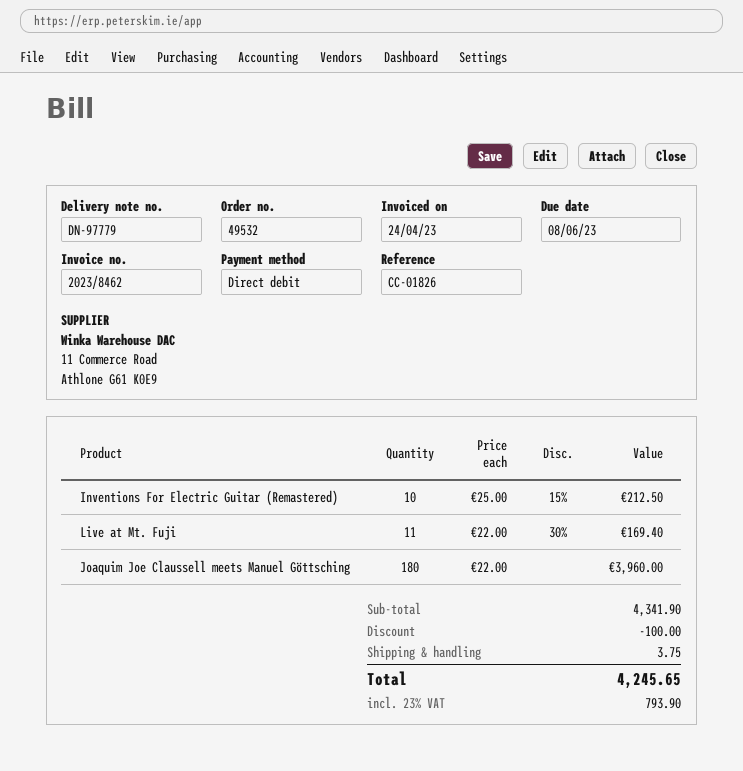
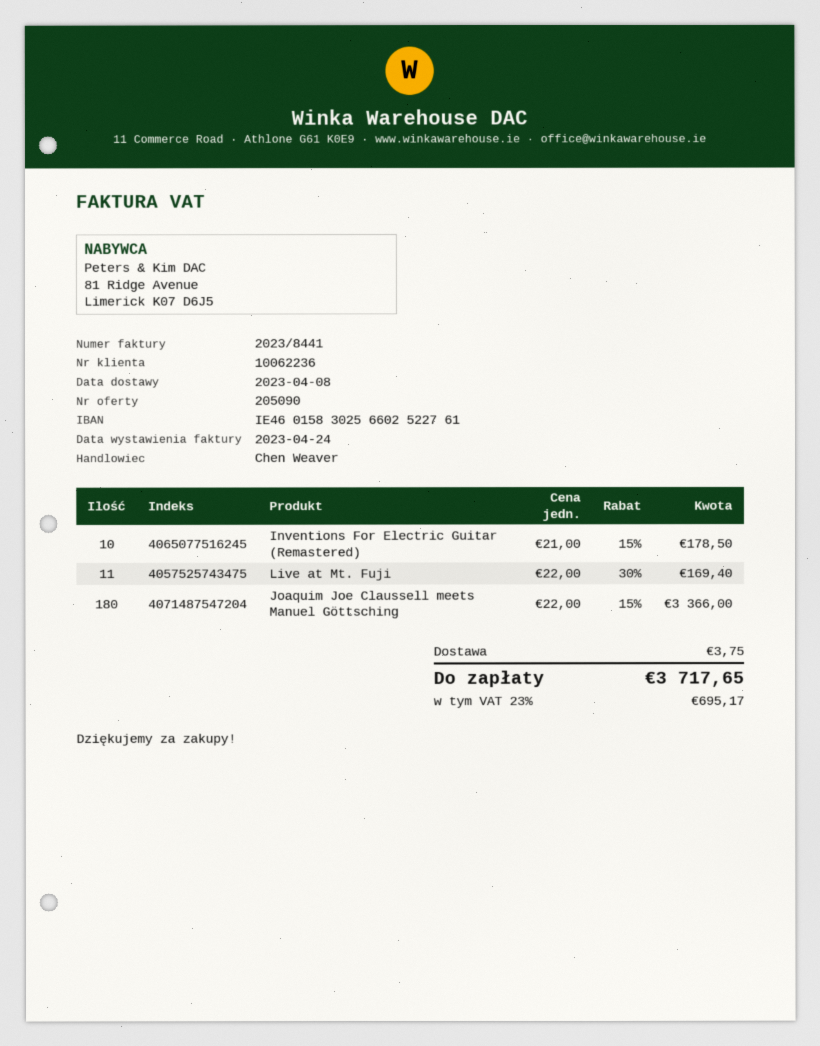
invoice number: 2023/8462 -> 2023/8441
Inventions For Electric Guitar (Remastered): 10 x 25.00 - 15% = 212.50 -> 10 x 21.00 - 15% = 178.50
Joaquim Joe Claussell meets Manuel Göttsching: 180 x 22.00 = 3960.00 -> 180 x 22.00 - 15% = 3366.00
discount: 100.00 -> none
tax: 23% = 793.90 -> 23% = 695.17
total: 4245.65 -> 3717.65

